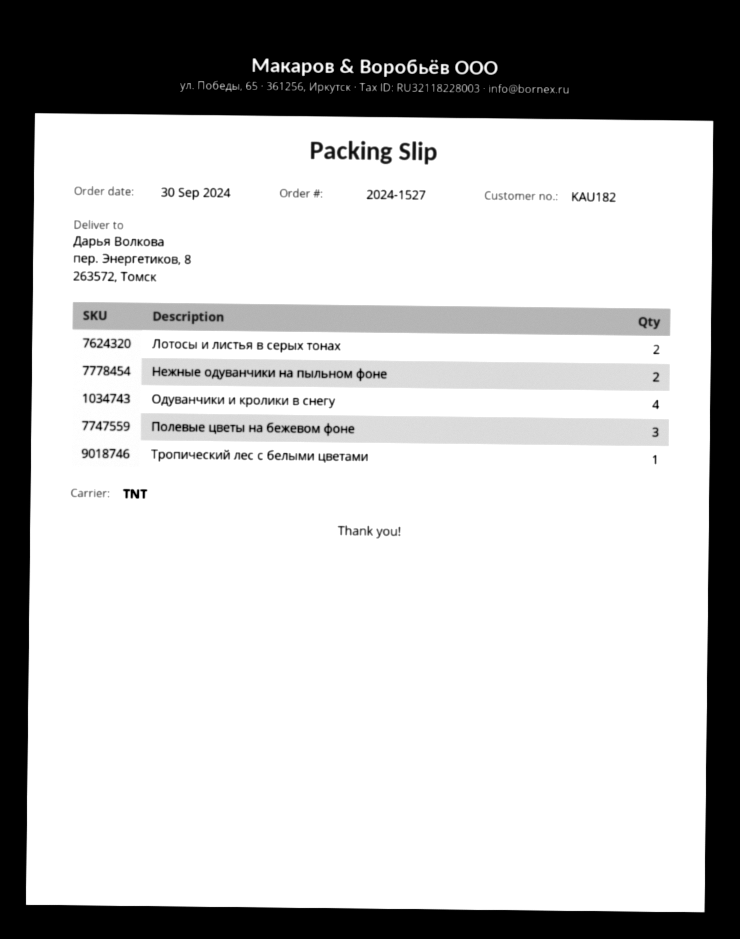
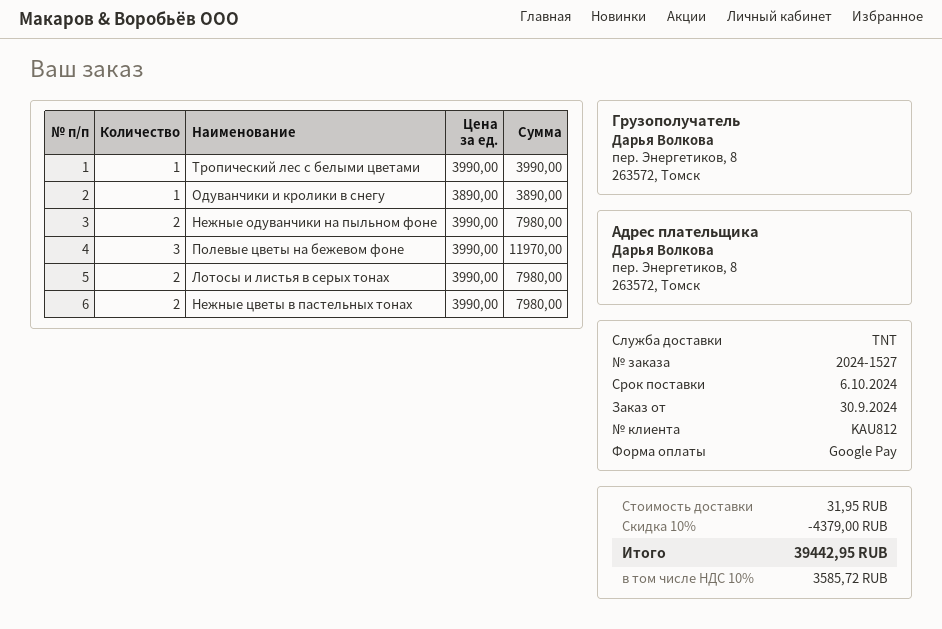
customer number: KAU182 -> KAU812
Одуванчики и кролики в снегу: 4 -> 1
Нежные цветы в пастельных тонах: none -> 2

